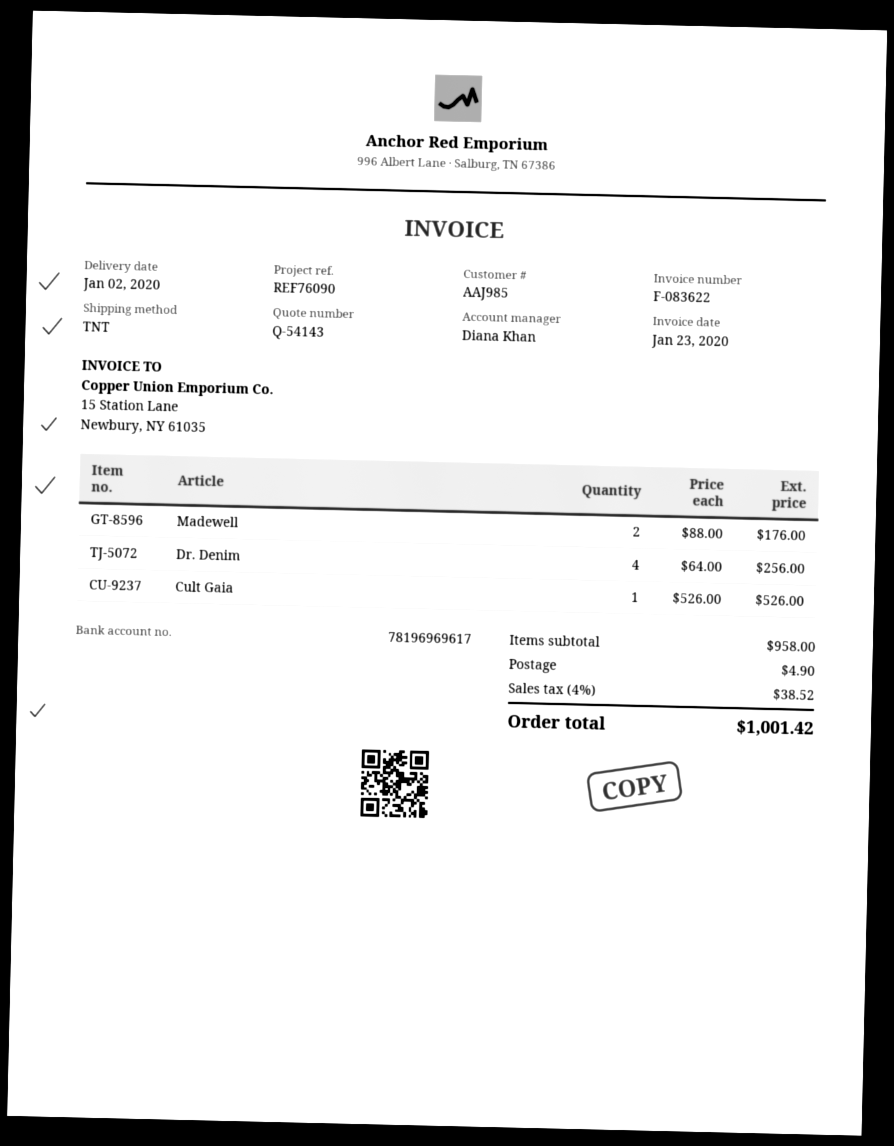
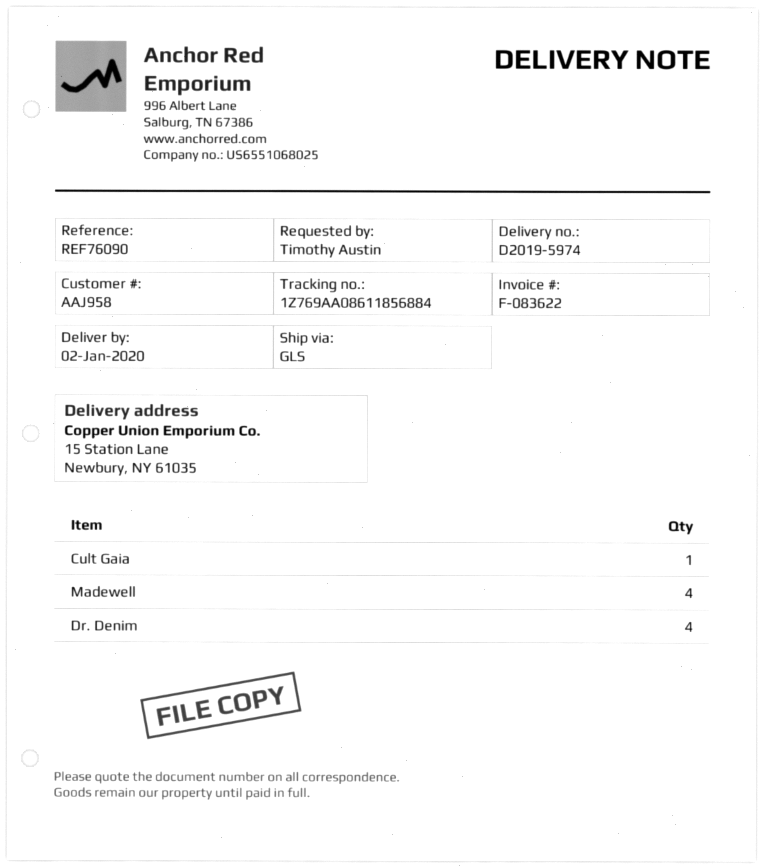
customer number: AAJ985 -> AAJ958
shipping method: TNT -> GLS
Madewell: 2 -> 4

